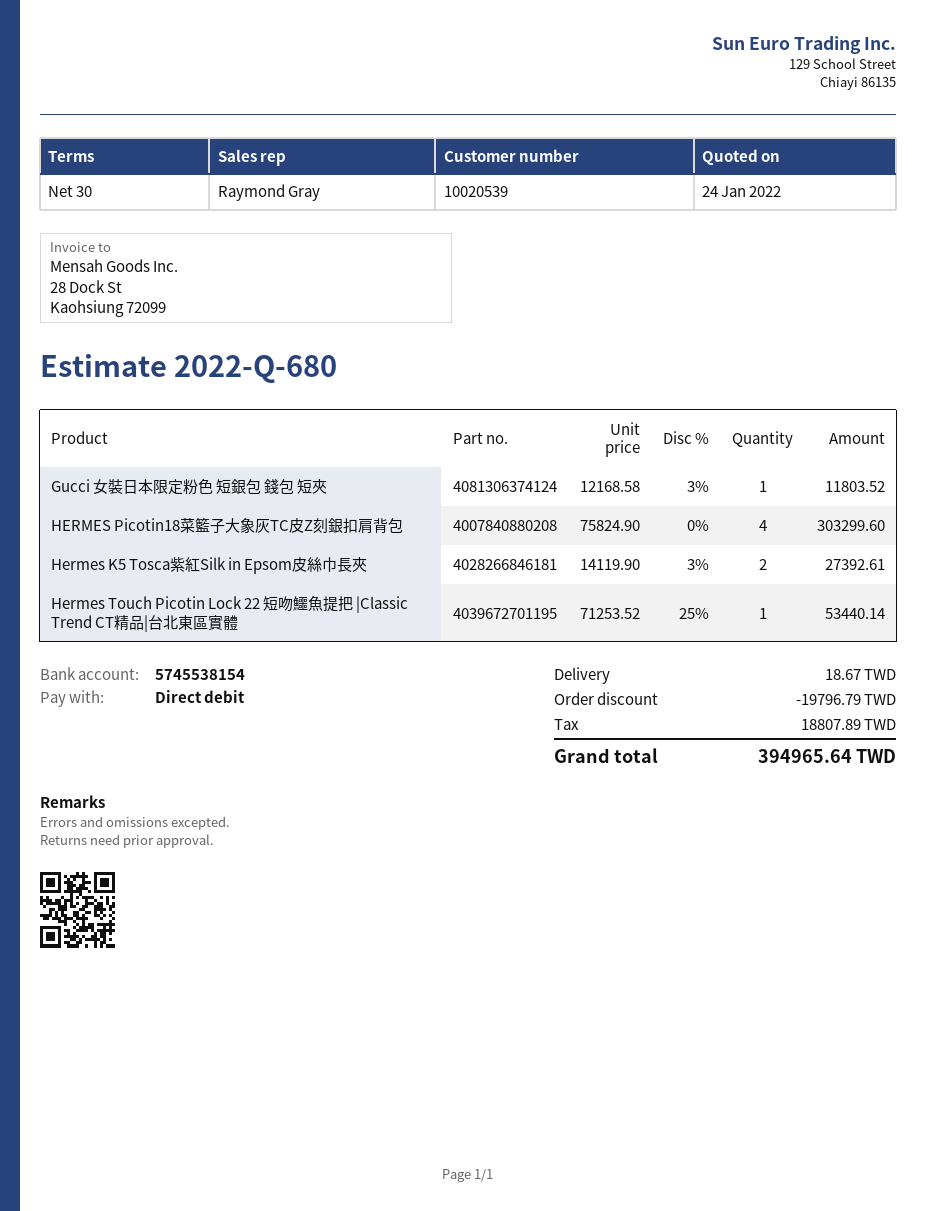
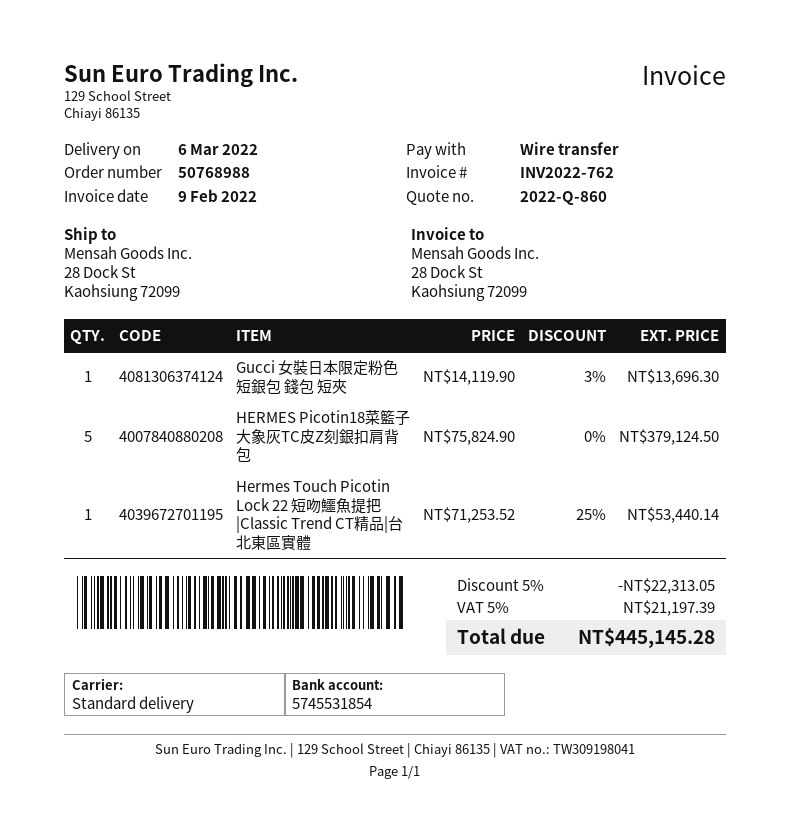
quote number: 2022-Q-680 -> 2022-Q-860
payment method: direct debit -> bank transfer
bank account: 5745538154 -> 5745531854
Gucci 女裝日本限定粉色 短銀包 錢包 短夾: 1 x 12168.58 - 3% = 11803.52 -> 1 x 14119.90 - 3% = 13696.30
HERMES Picotin18菜籃子大象灰TC皮Z刻銀扣肩背包: 4 x 75824.90 = 303299.60 -> 5 x 75824.90 = 379124.50
Hermes K5 Tosca紫紅Silk in Epsom皮絲巾長夾: 2 x 14119.90 - 3% = 27392.61 -> none
discount: 19796.79 -> 22313.05
shipping: 18.67 -> none
tax: 18807.89 -> 21197.39
total: 394965.64 -> 445145.28

